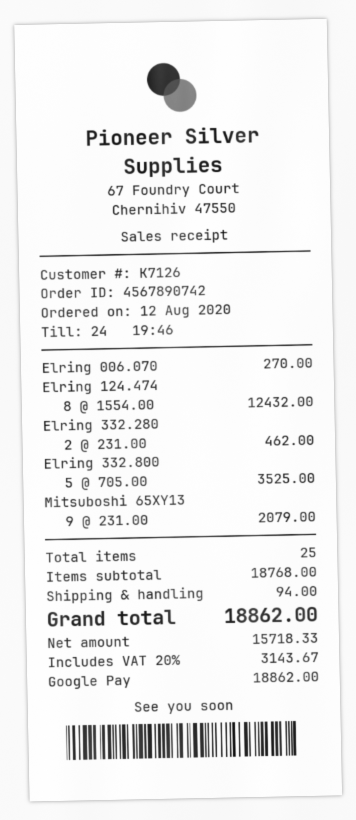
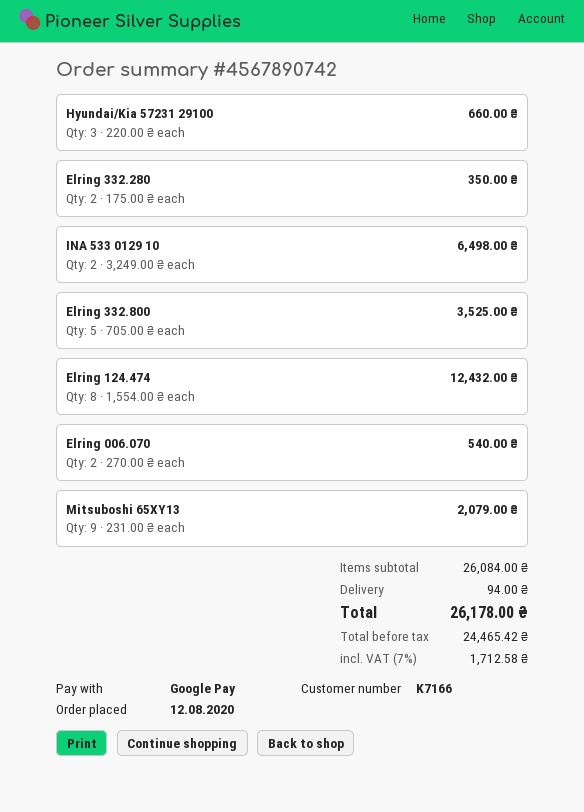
customer number: K7126 -> K7166
Elring 006.070: 1 x 270.00 = 270.00 -> 2 x 270.00 = 540.00
Elring 332.280: 2 x 231.00 = 462.00 -> 2 x 175.00 = 350.00
Hyundai/Kia 57231 29100: none -> 3 x 220.00 = 660.00
INA 533 0129 10: none -> 2 x 3249.00 = 6498.00
subtotal: 18768.00 -> 26084.00
net: 15718.33 -> 24465.42
tax: 20% = 3143.67 -> 7% = 1712.58
total: 18862.00 -> 26178.00

